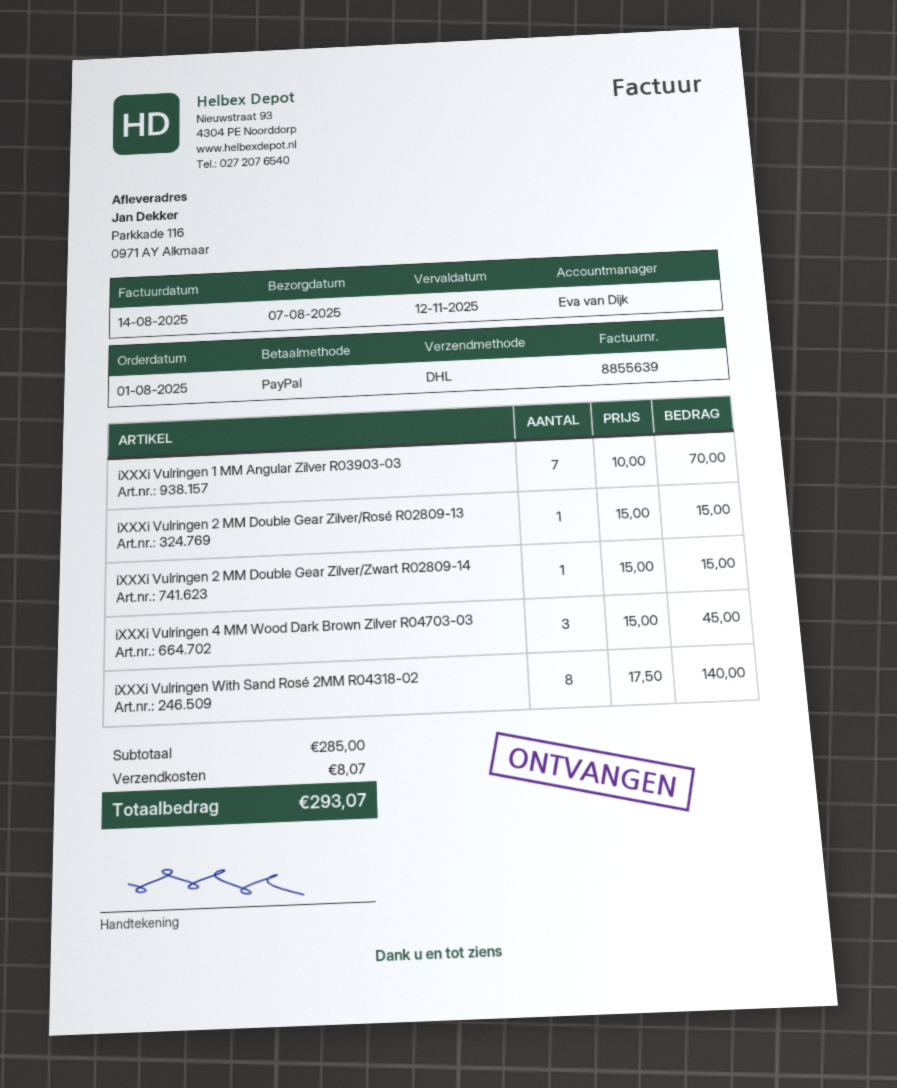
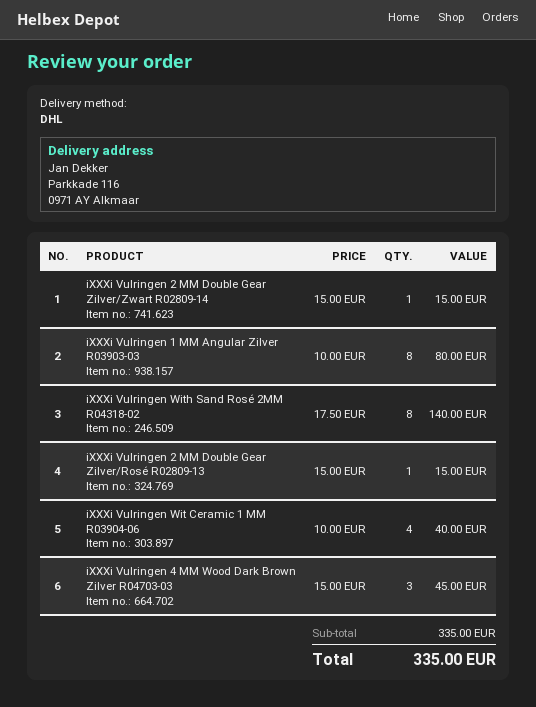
iXXXi Vulringen 1 MM Angular Zilver R03903-03: 7 x 10.00 = 70.00 -> 8 x 10.00 = 80.00
iXXXi Vulringen Wit Ceramic 1 MM R03904-06: none -> 4 x 10.00 = 40.00
subtotal: 285.00 -> 335.00
shipping: 8.07 -> none
total: 293.07 -> 335.00

